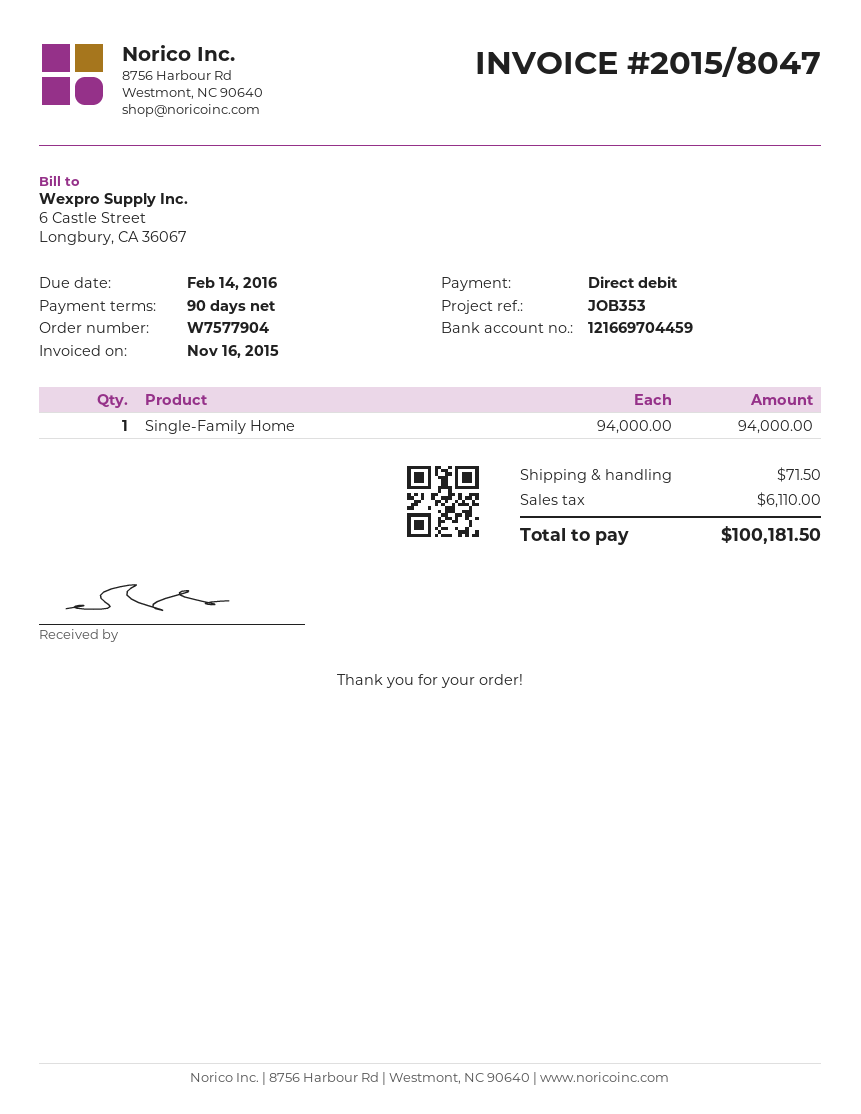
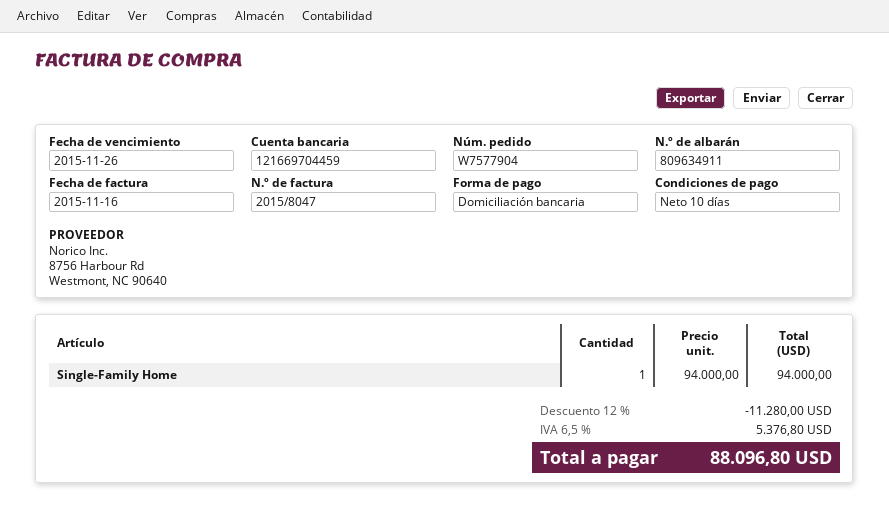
payment terms: 90 days -> 10 days
due date: 2016-02-14 -> 2015-11-26
discount: none -> 12% = 11280.00
shipping: 71.50 -> none
tax: 6110.00 -> 5376.80
total: 100181.50 -> 88096.80

